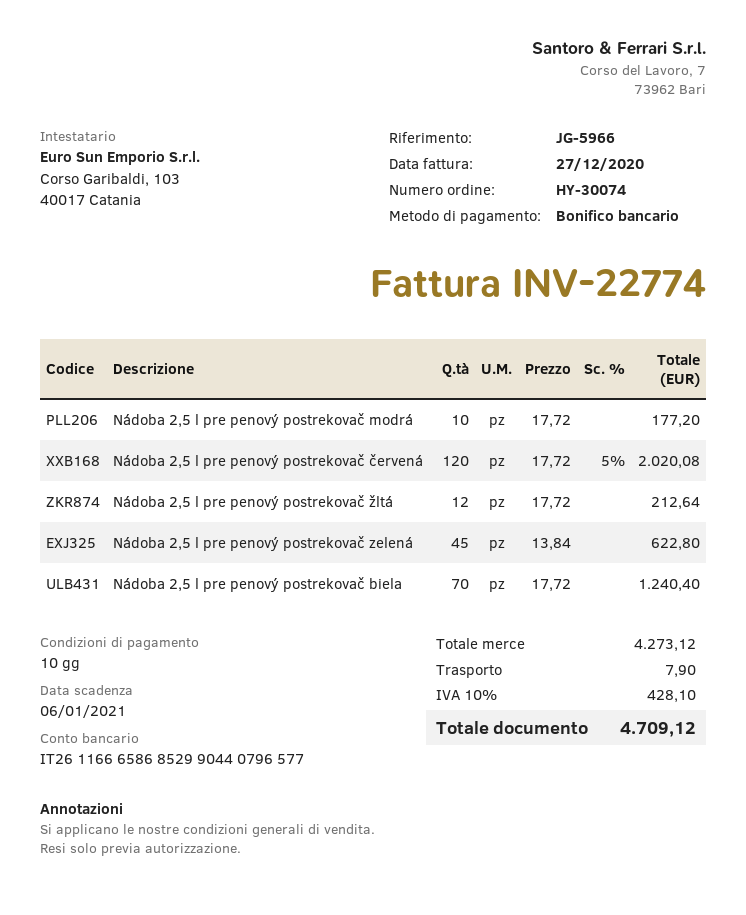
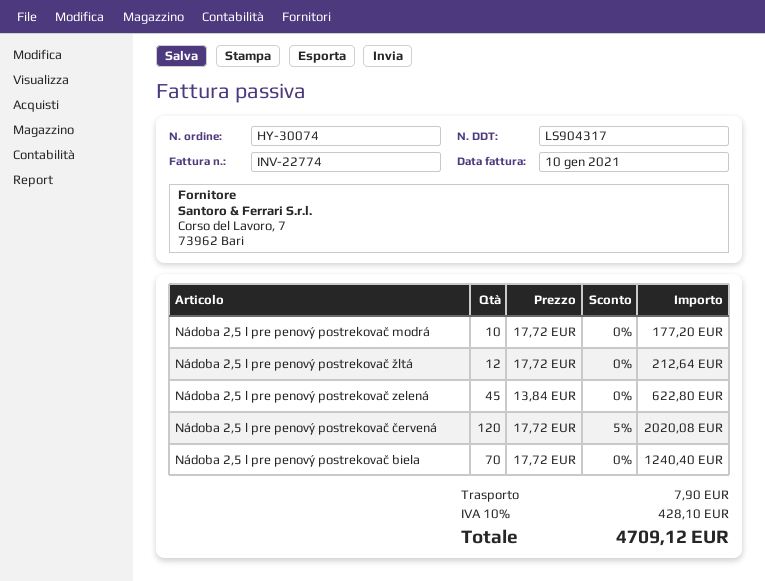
invoice date: 2020-12-27 -> 2021-01-10

